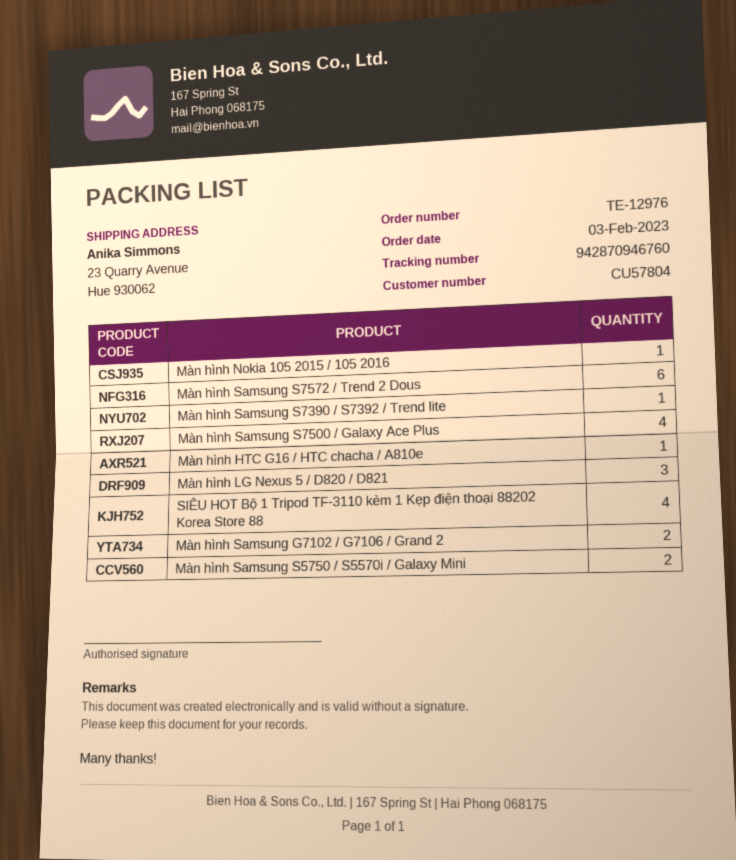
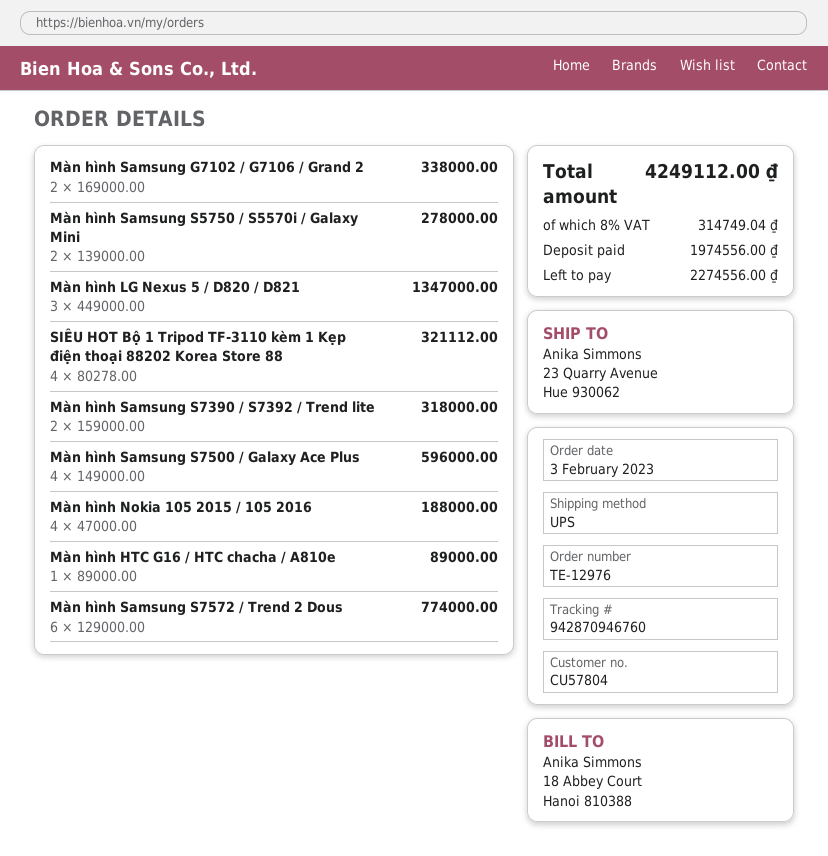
Màn hình Nokia 105 2015 / 105 2016: 1 -> 4
Màn hình Samsung S7390 / S7392 / Trend lite: 1 -> 2

